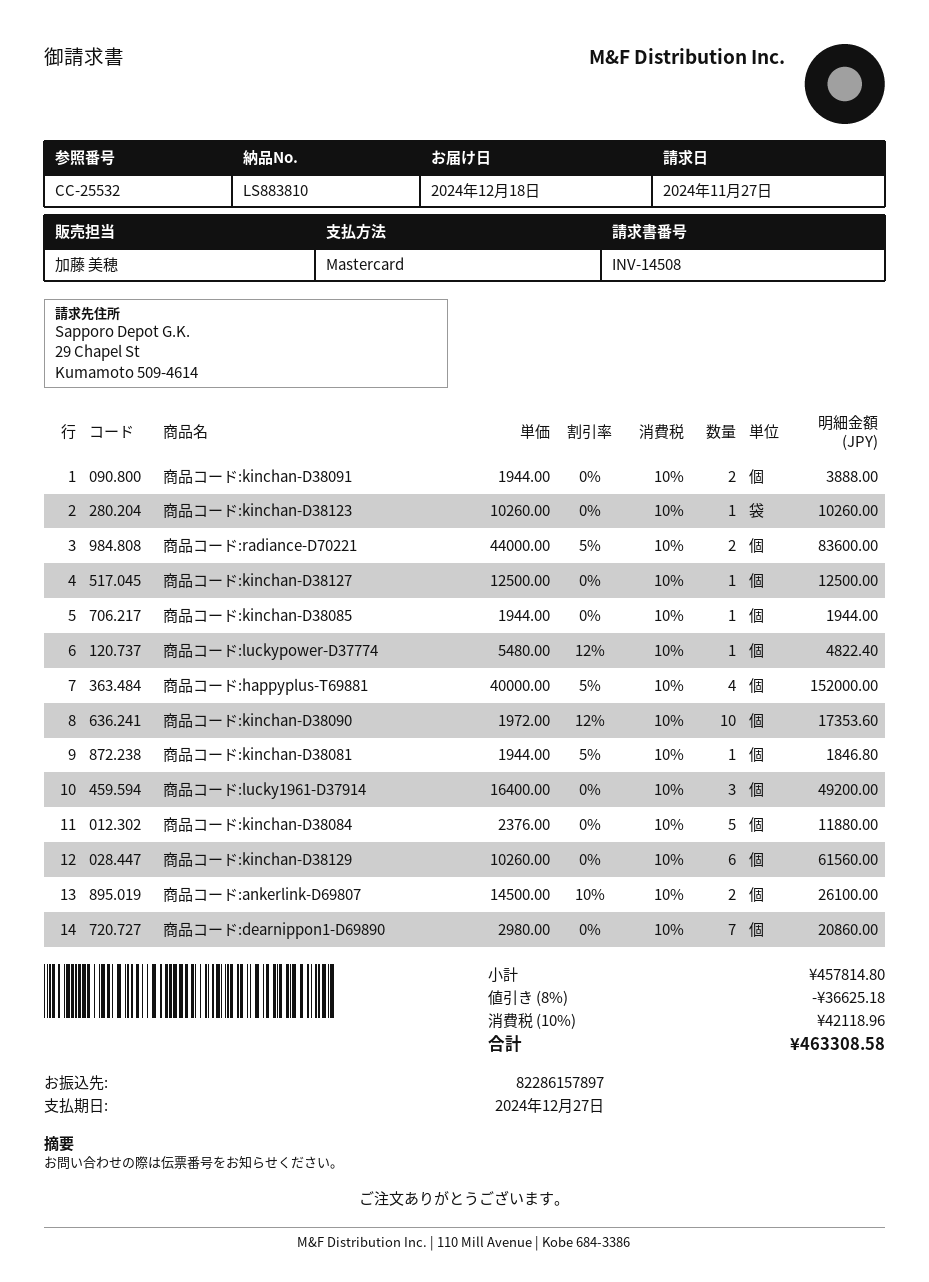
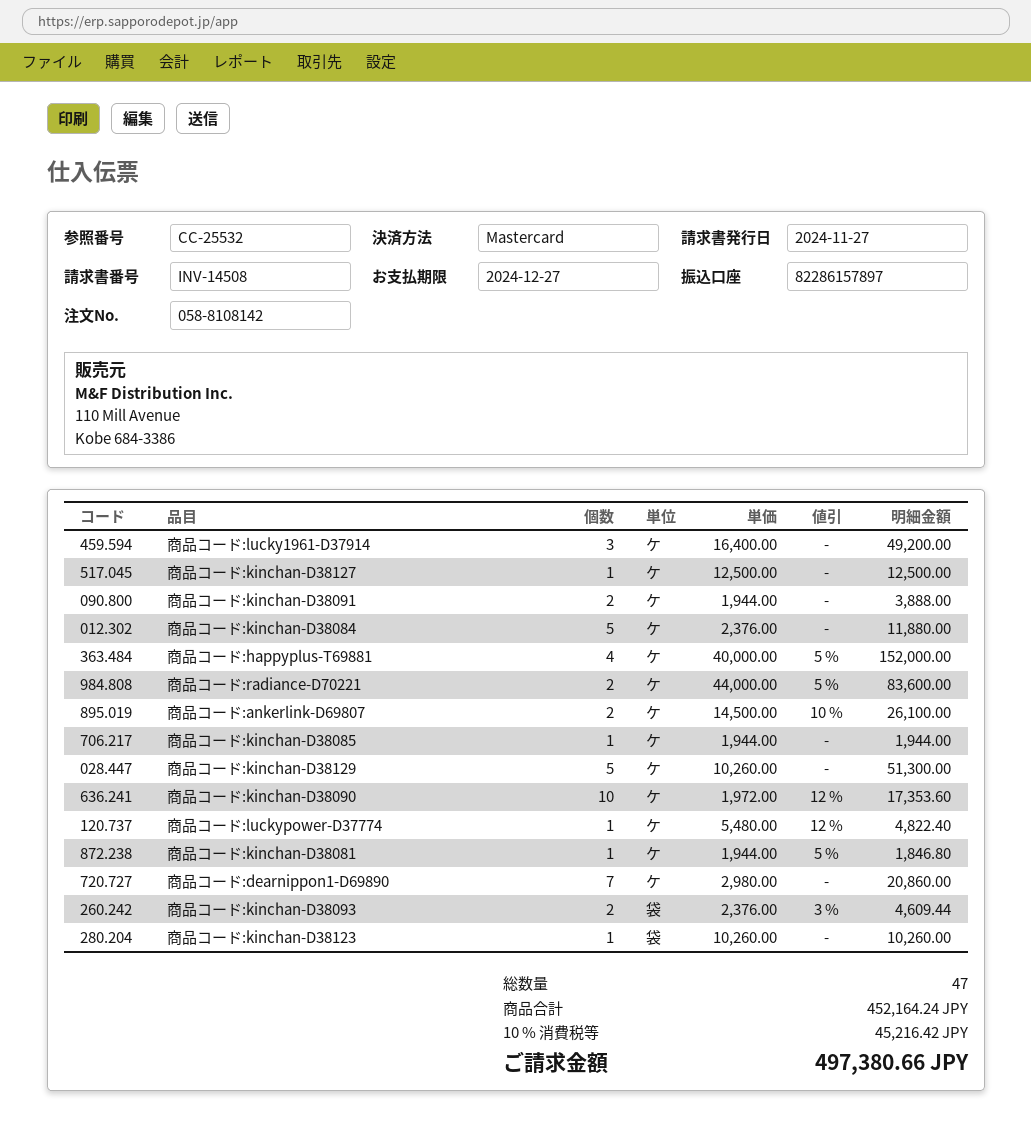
商品コード:kinchan-D38129: 6 x 10260.00 = 61560.00 -> 5 x 10260.00 = 51300.00
商品コード:kinchan-D38093: none -> 2 x 2376.00 - 3% = 4609.44
subtotal: 457814.80 -> 452164.24
discount: 8% = 36625.18 -> none
tax: 10% = 42118.96 -> 10% = 45216.42
total: 463308.58 -> 497380.66

